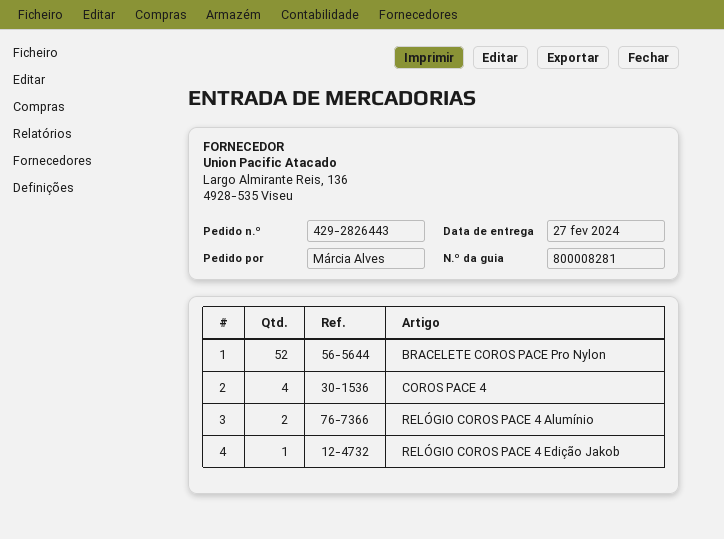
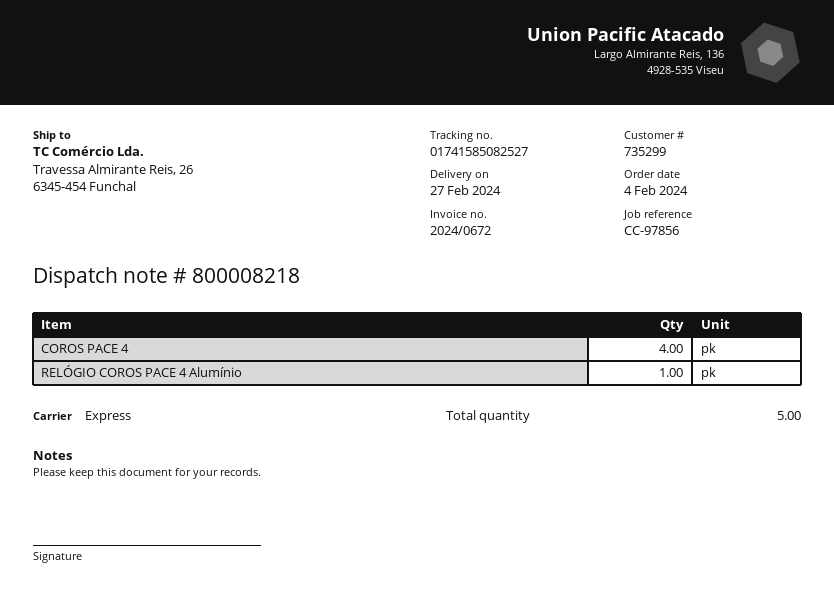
delivery note number: 800008281 -> 800008218
BRACELETE COROS PACE Pro Nylon: 52 -> none
RELÓGIO COROS PACE 4 Alumínio: 2 -> 1
RELÓGIO COROS PACE 4 Edição Jakob: 1 -> none

